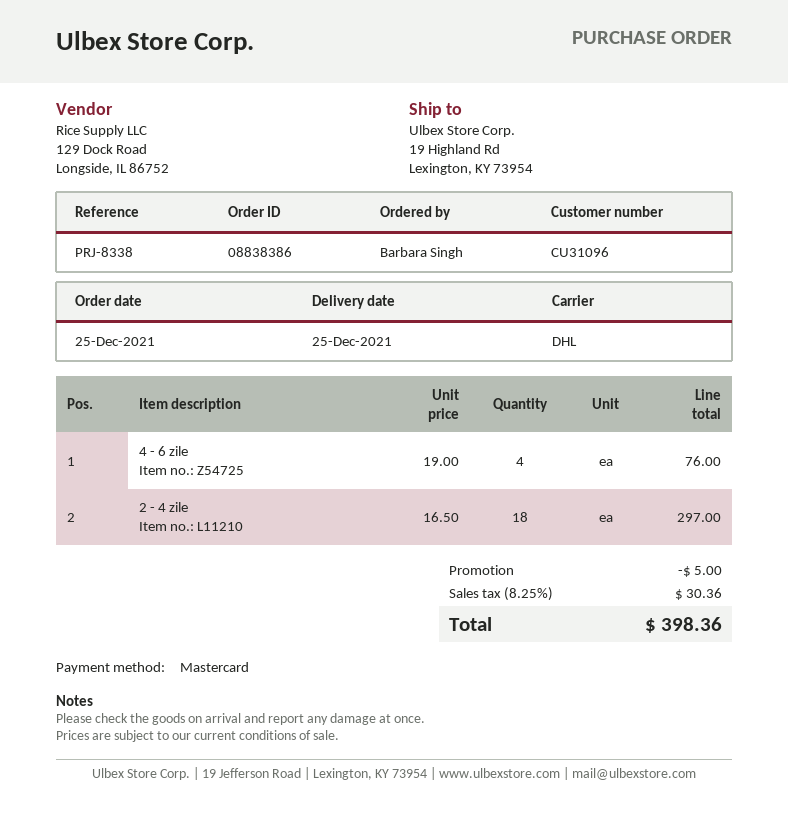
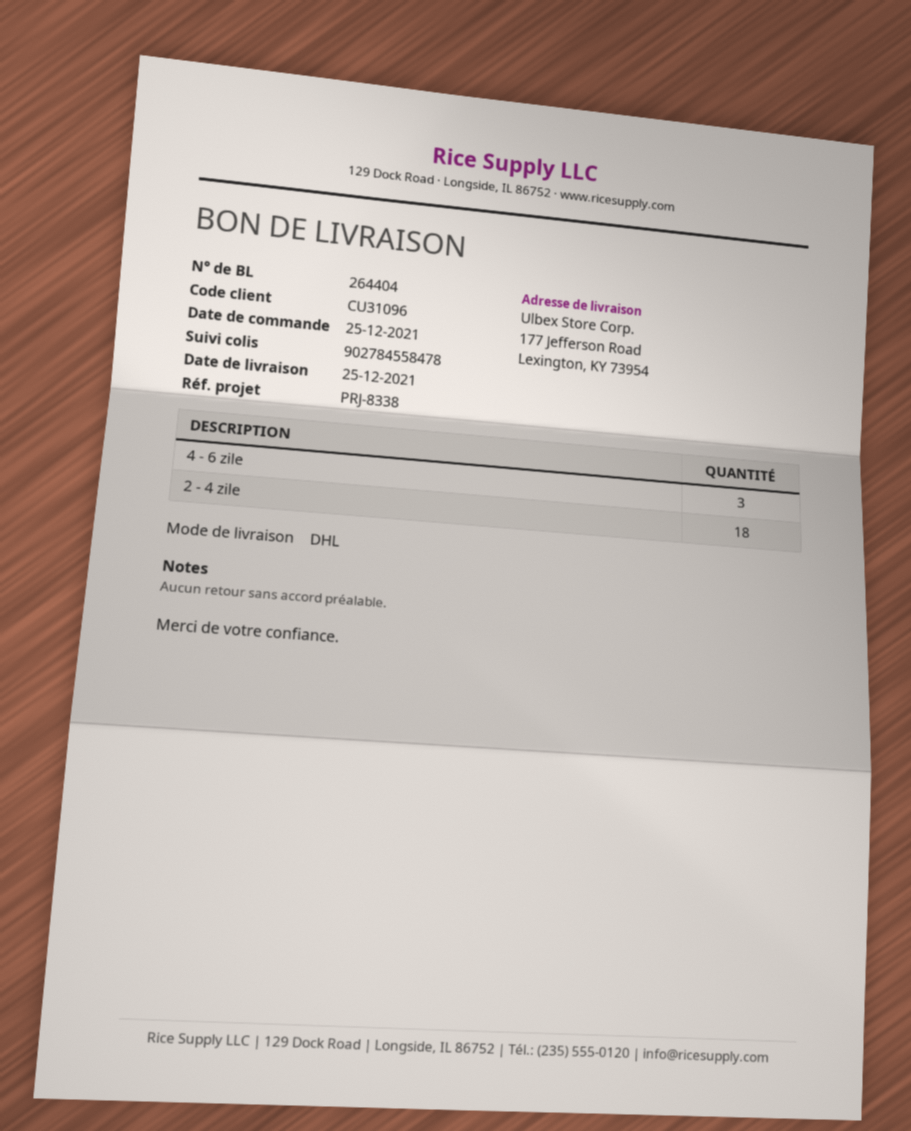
ship to: 19 Highland Rd, Lexington, KY 73954 -> 177 Jefferson Road, Lexington, KY 73954
4 - 6 zile: 4 -> 3

